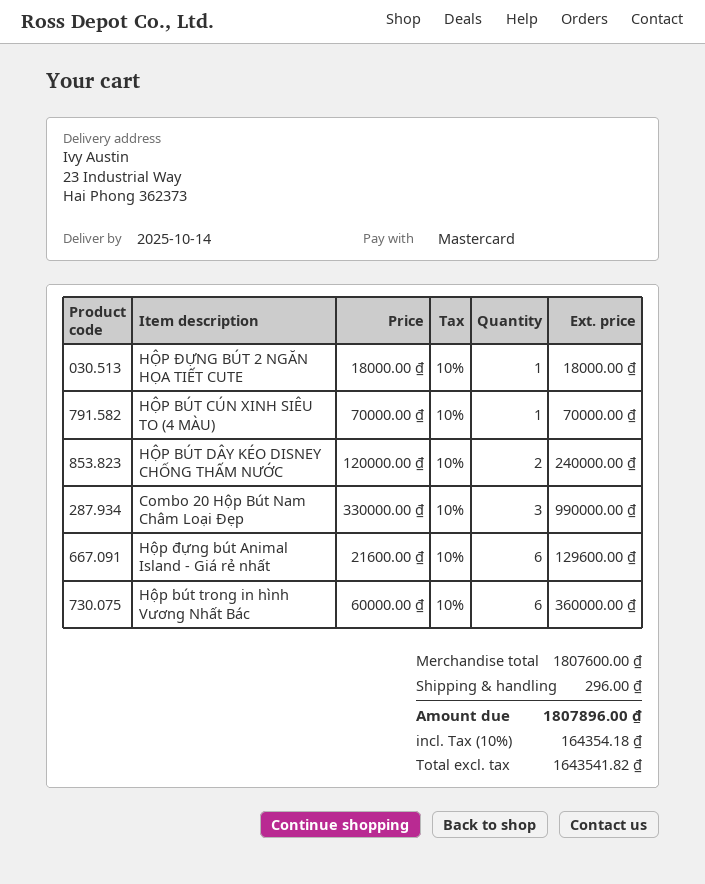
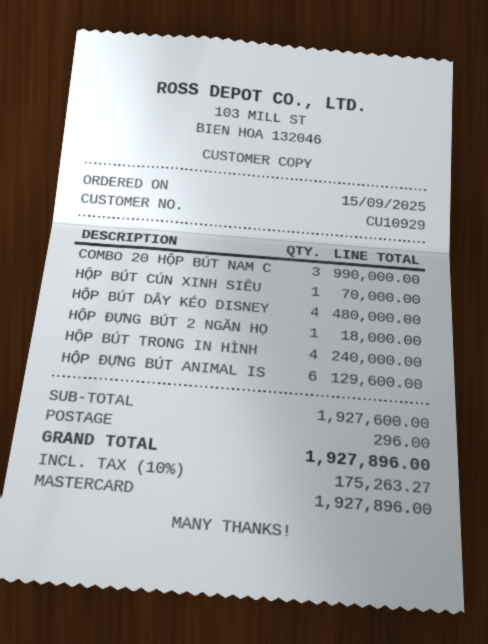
HỘP BÚT DÂY KÉO DISNEY CHỐNG THẤM NƯỚC: 2 for 240000.00 -> 4 for 480000.00
Hộp bút trong in hình Vương Nhất Bác: 6 for 360000.00 -> 4 for 240000.00
subtotal: 1807600.00 -> 1927600.00
tax: 10% = 164354.18 -> 10% = 175263.27
total: 1807896.00 -> 1927896.00

